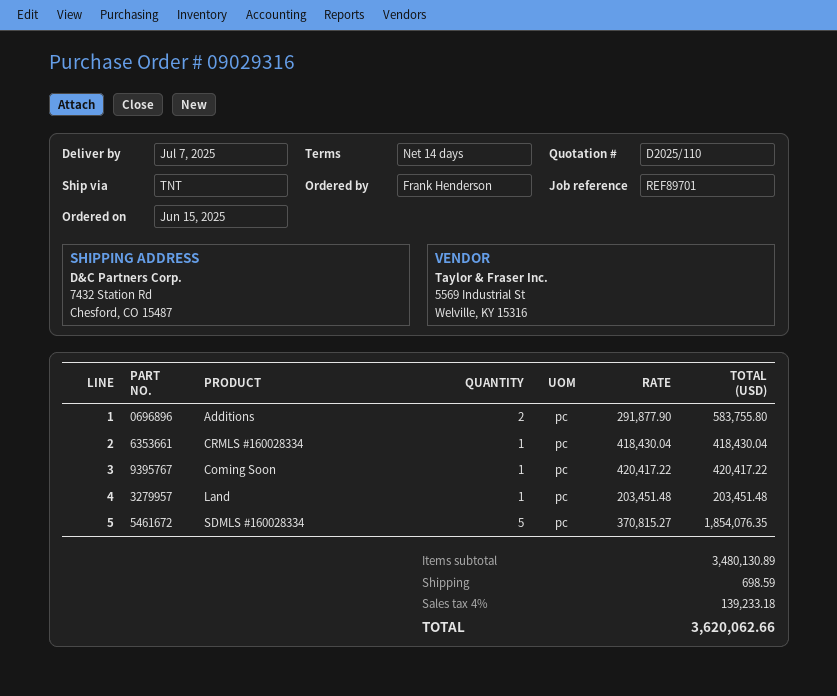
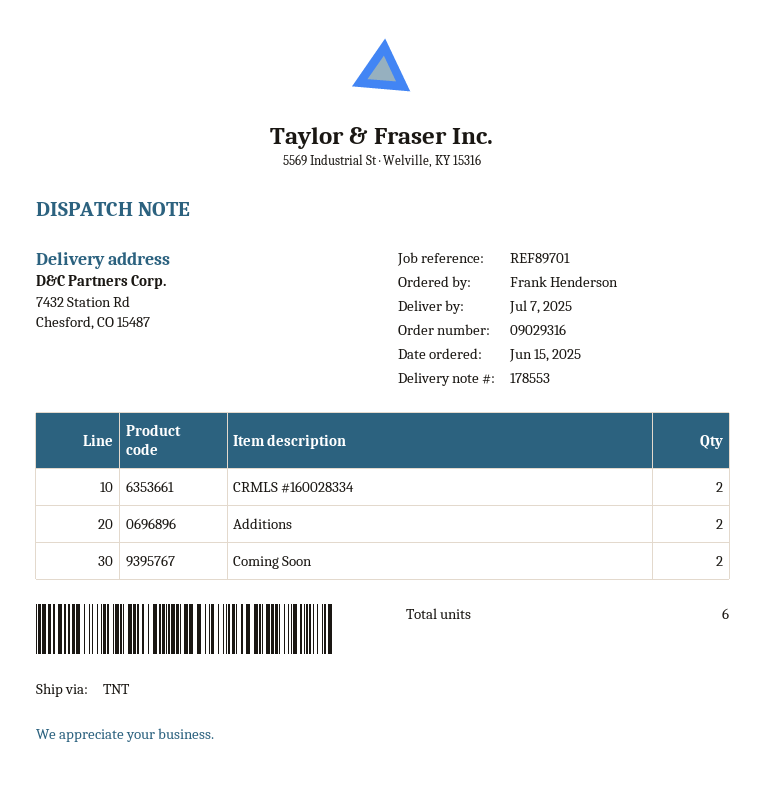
CRMLS #160028334: 1 -> 2
Coming Soon: 1 -> 2
Land: 1 -> none
SDMLS #160028334: 5 -> none

